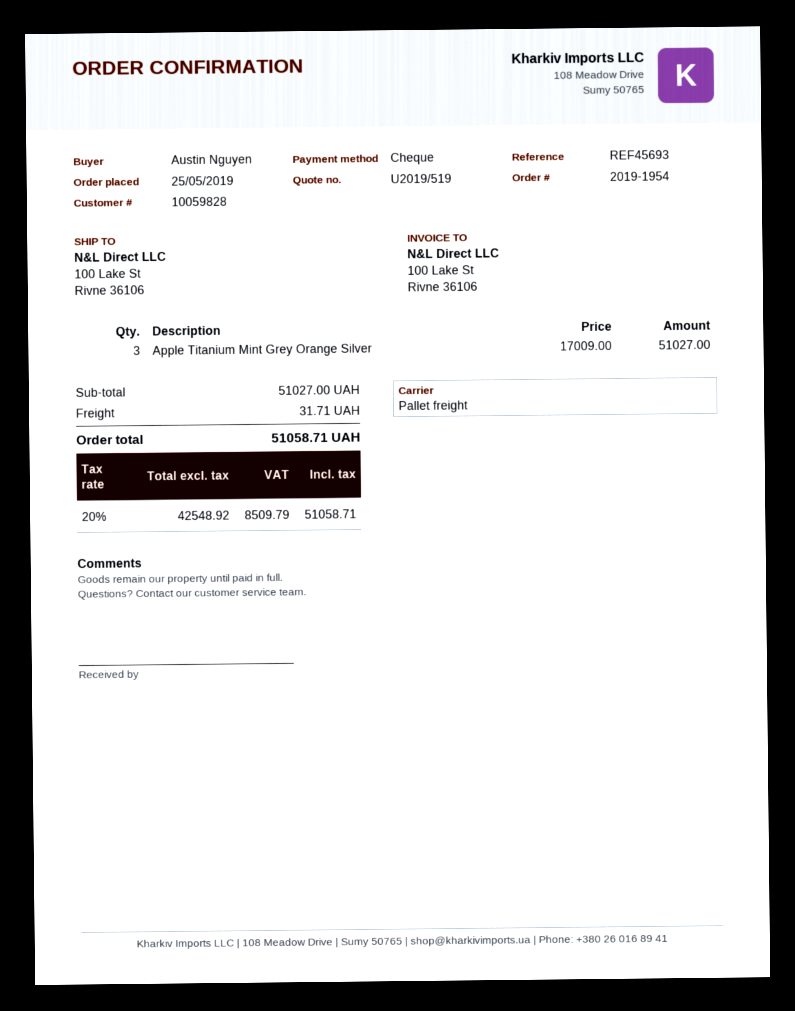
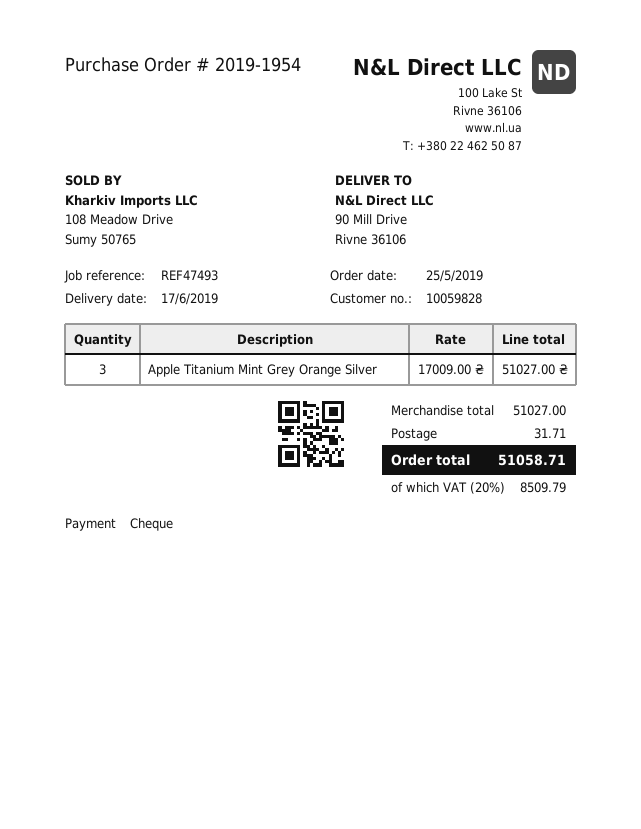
reference: REF45693 -> REF47493
ship to: 100 Lake St, Rivne 36106 -> 90 Mill Drive, Rivne 36106

